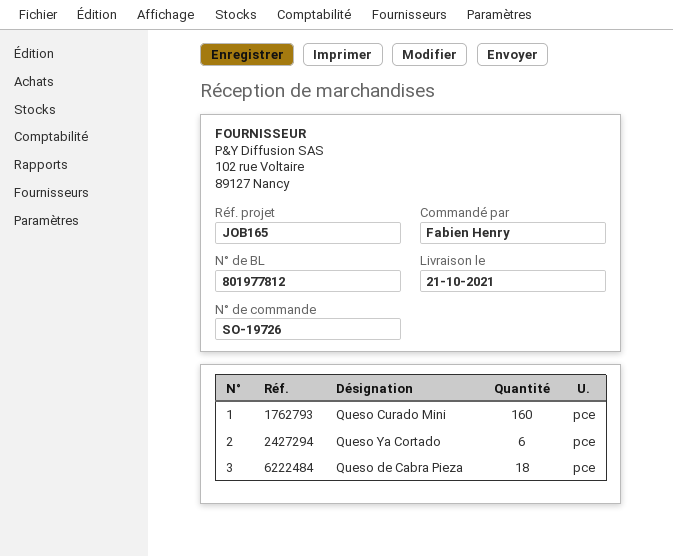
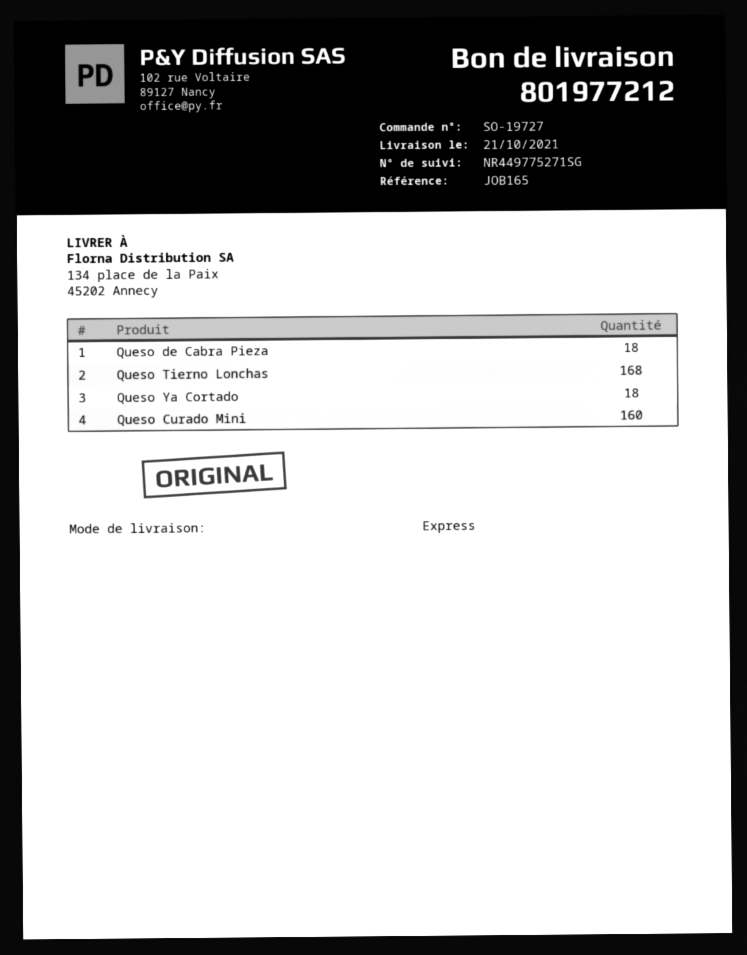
order number: SO-19726 -> SO-19727
delivery note number: 801977812 -> 801977212
Queso Ya Cortado: 6 -> 18
Queso Tierno Lonchas: none -> 168

